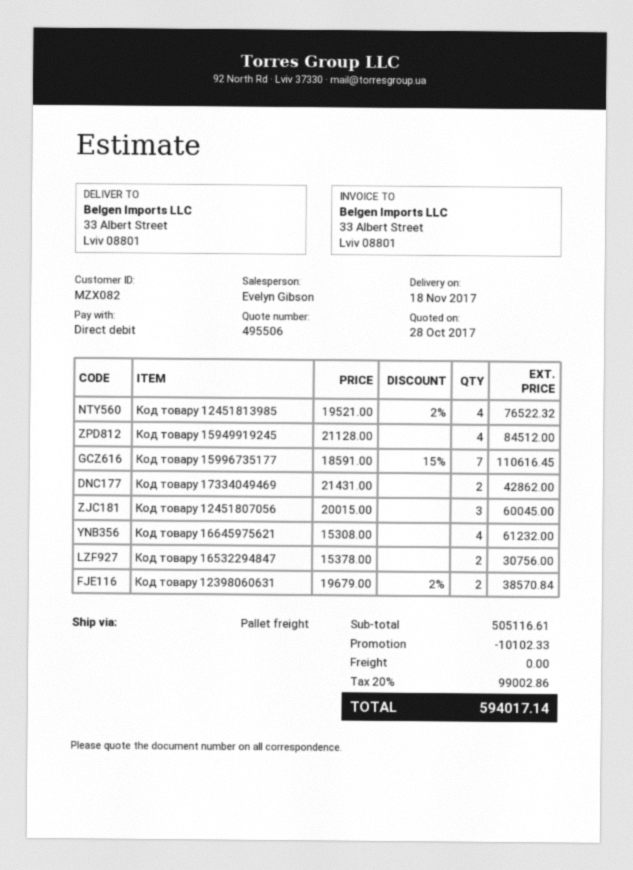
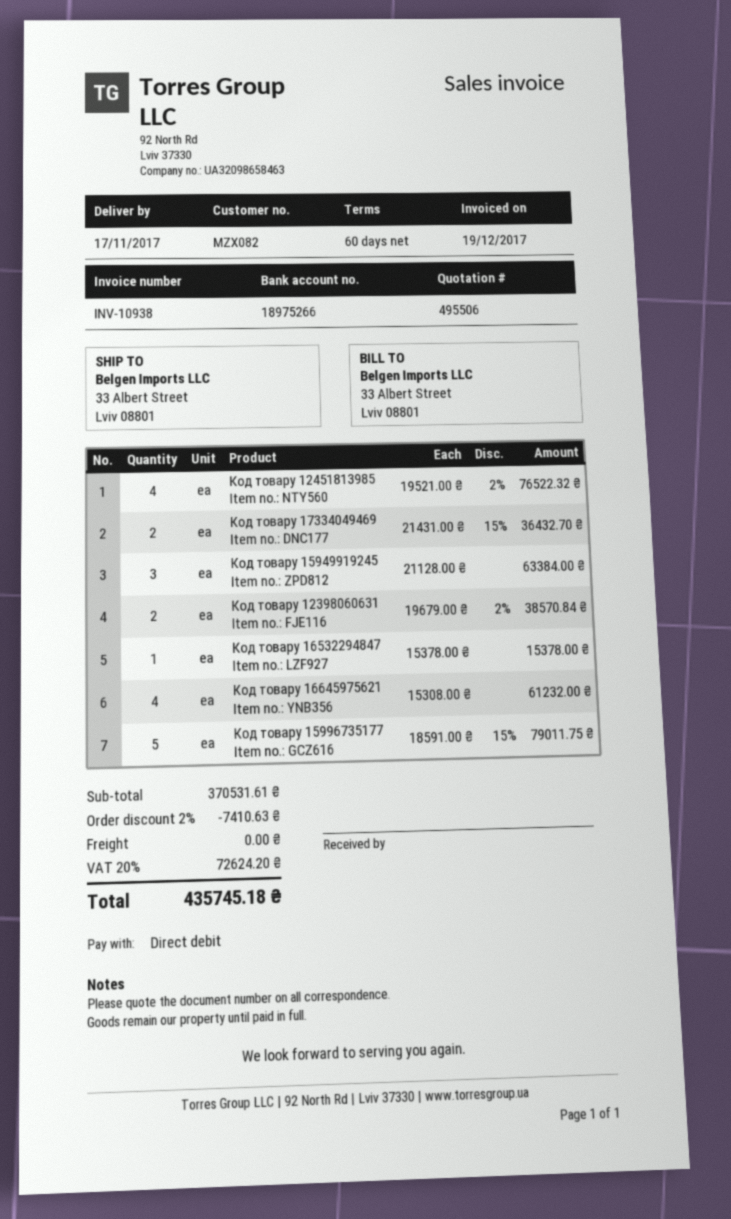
delivery date: 2017-11-18 -> 2017-11-17
Код товару 15949919245: 4 x 21128.00 = 84512.00 -> 3 x 21128.00 = 63384.00
Код товару 15996735177: 7 x 18591.00 - 15% = 110616.45 -> 5 x 18591.00 - 15% = 79011.75
Код товару 17334049469: 2 x 21431.00 = 42862.00 -> 2 x 21431.00 - 15% = 36432.70
Код товару 12451807056: 3 x 20015.00 = 60045.00 -> none
Код товару 16532294847: 2 x 15378.00 = 30756.00 -> 1 x 15378.00 = 15378.00
subtotal: 505116.61 -> 370531.61
discount: 10102.33 -> 7410.63
tax: 20% = 99002.86 -> 20% = 72624.20
total: 594017.14 -> 435745.18

